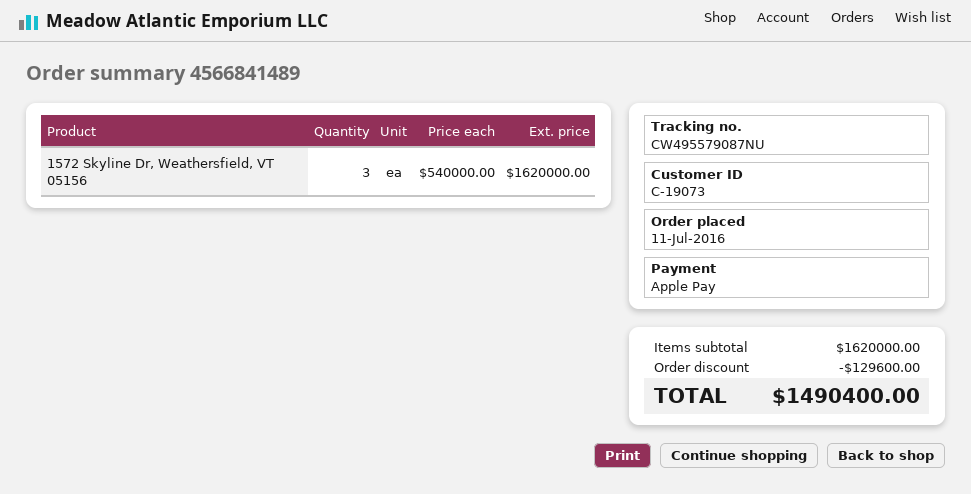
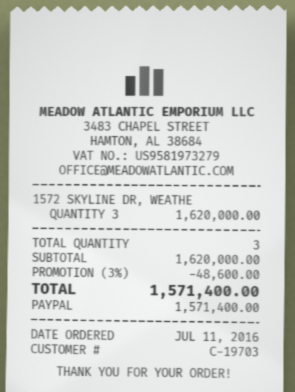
customer number: C-19073 -> C-19703
payment method: Apple Pay -> PayPal
discount: 129600.00 -> 48600.00
total: 1490400.00 -> 1571400.00

